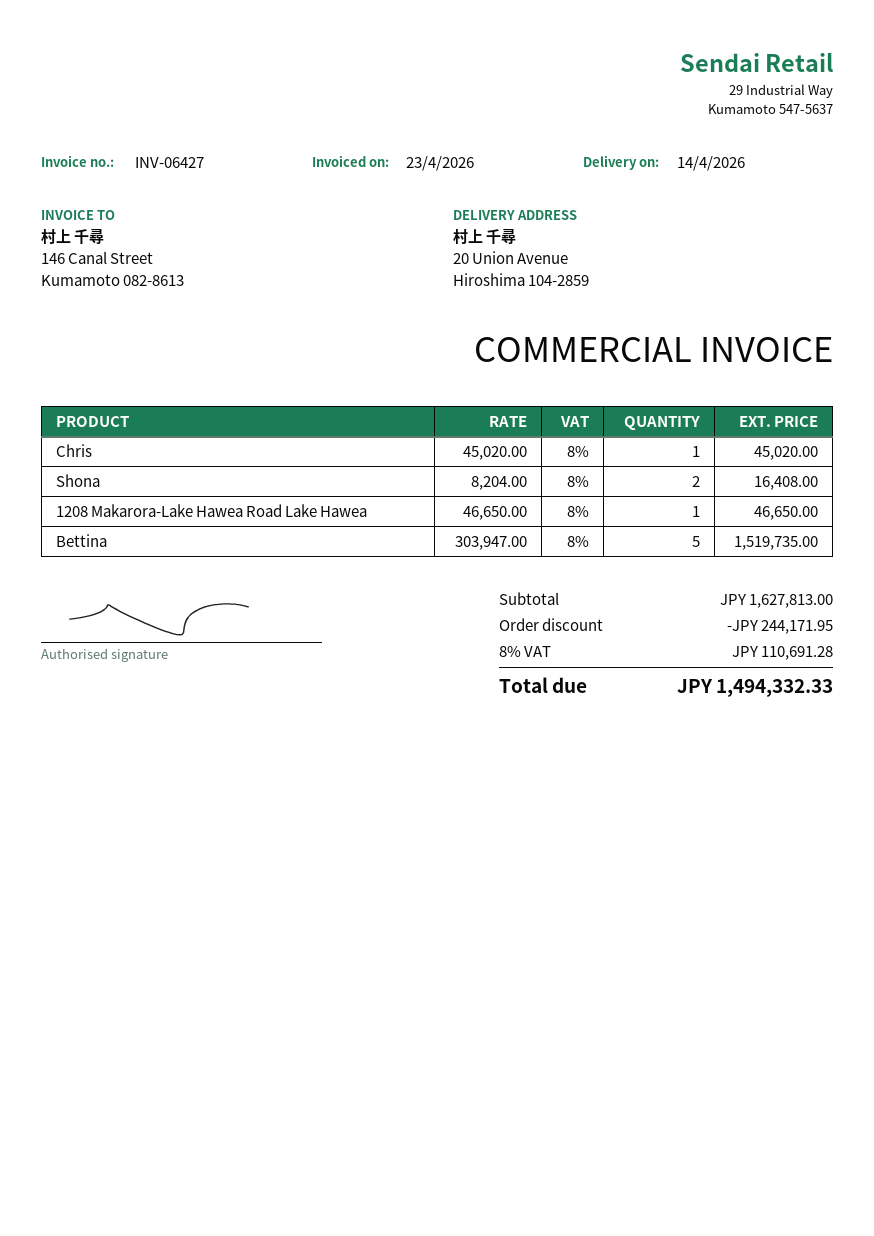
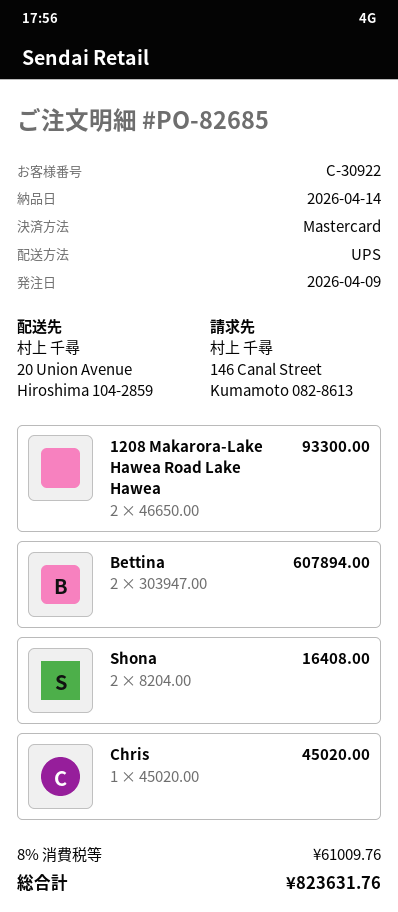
1208 Makarora-Lake Hawea Road Lake Hawea: 1 x 46650.00 = 46650.00 -> 2 x 46650.00 = 93300.00
Bettina: 5 x 303947.00 = 1519735.00 -> 2 x 303947.00 = 607894.00
discount: 244171.95 -> none
tax: 8% = 110691.28 -> 8% = 61009.76
total: 1494332.33 -> 823631.76

